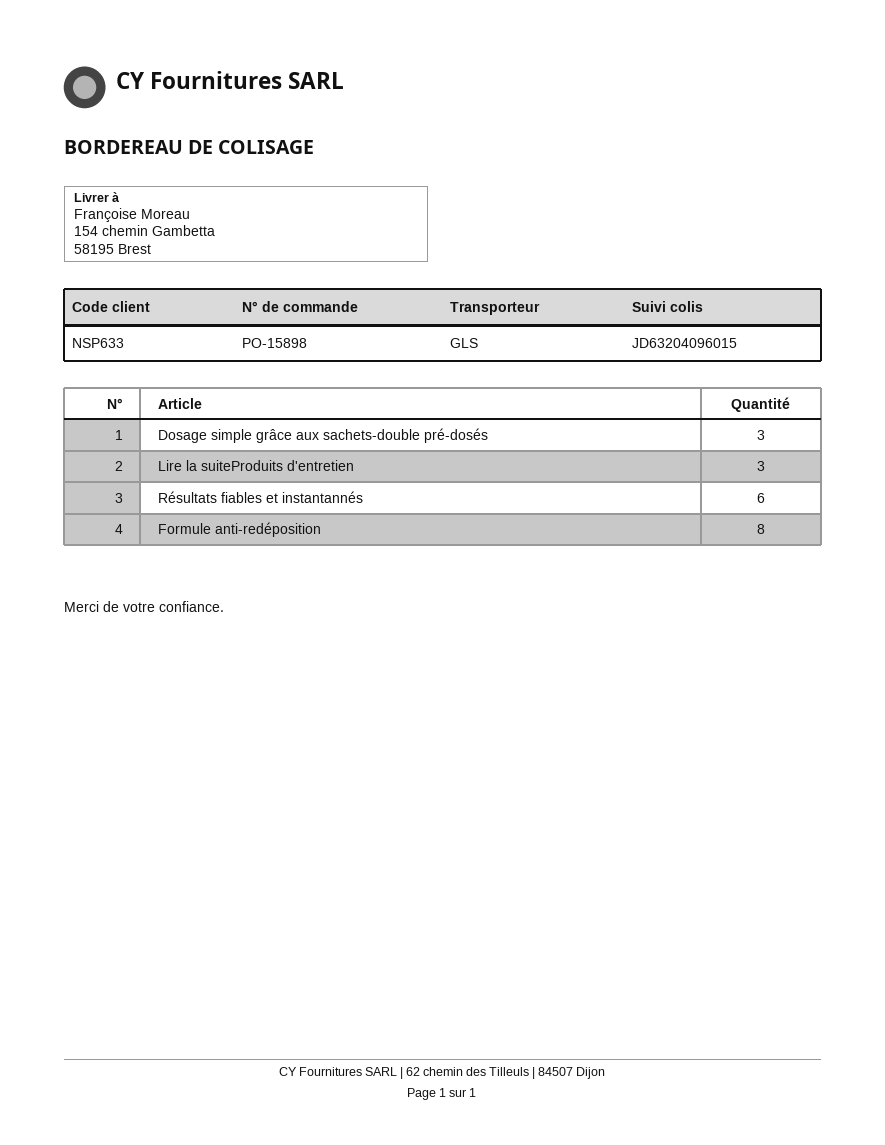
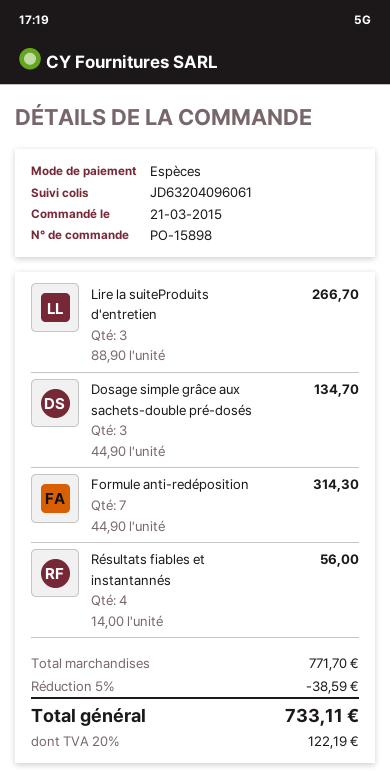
tracking number: JD63204096015 -> JD63204096061
Résultats fiables et instantannés: 6 -> 4
Formule anti-redéposition: 8 -> 7

